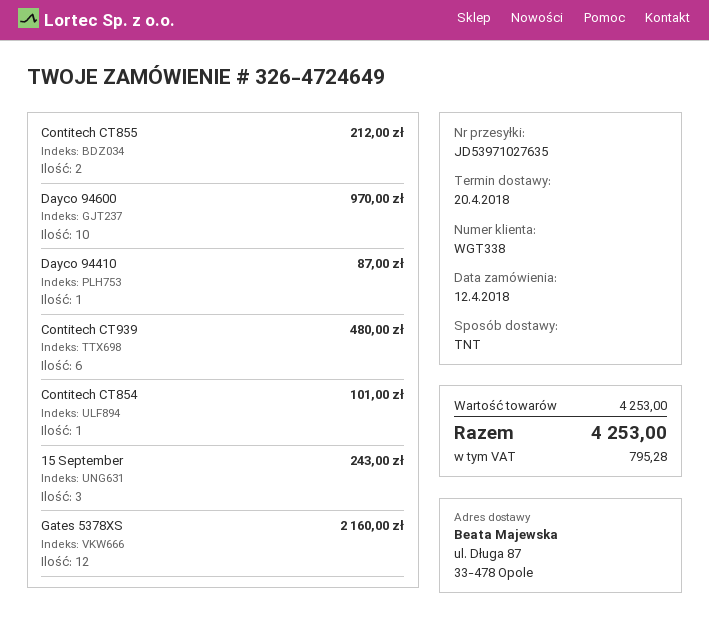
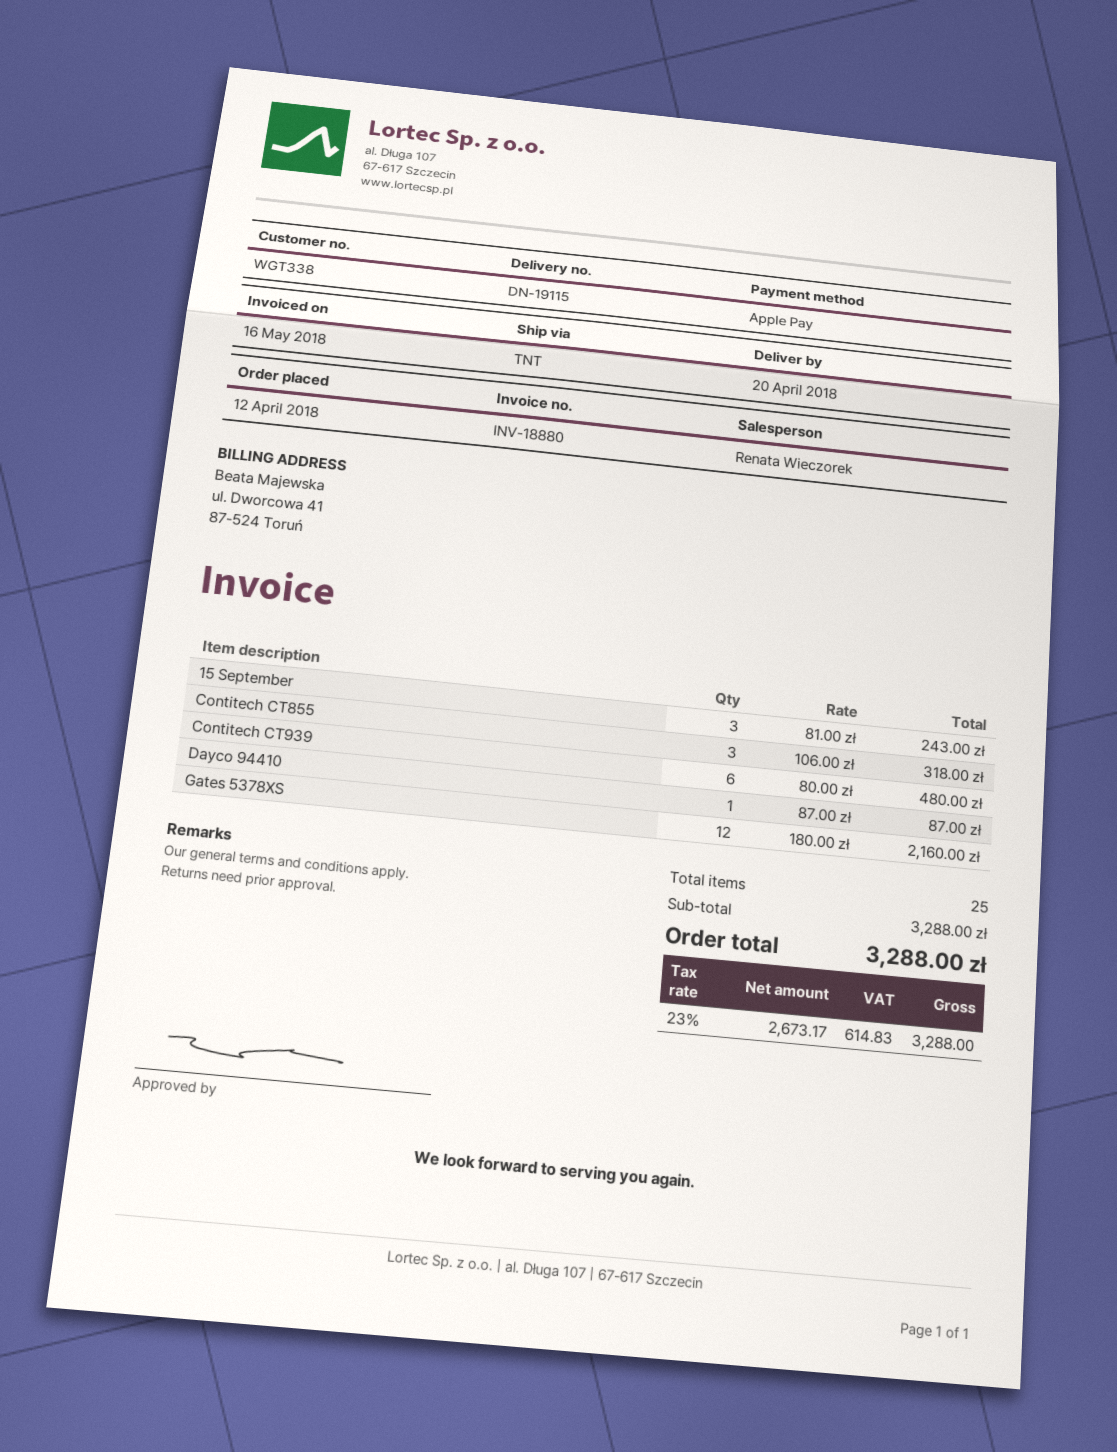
Contitech CT855: 2 for 212.00 -> 3 for 318.00
Dayco 94600: 10 for 970.00 -> none
Contitech CT854: 1 for 101.00 -> none
subtotal: 4253.00 -> 3288.00
tax: 795.28 -> 614.83
total: 4253.00 -> 3288.00

